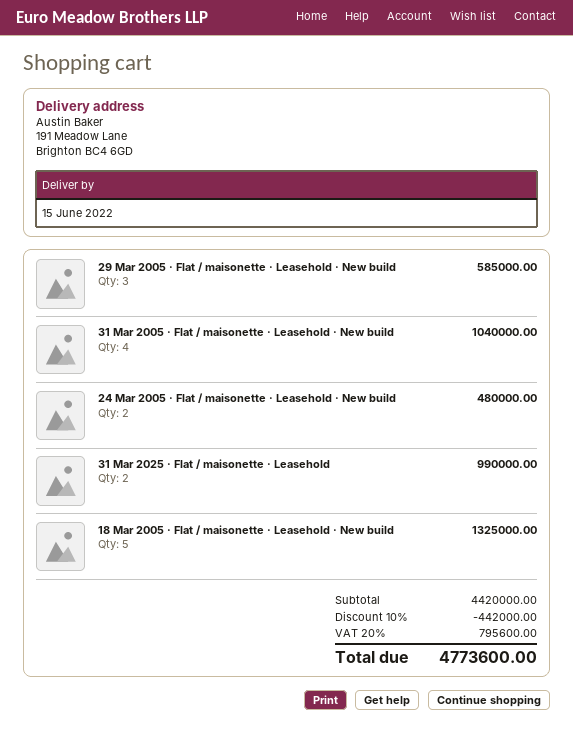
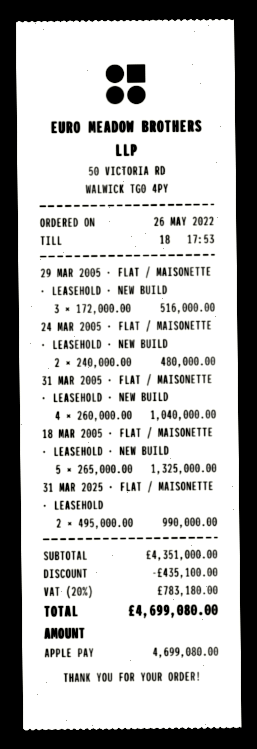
29 Mar 2005 · Flat / maisonette · Leasehold · New build: 3 for 585000.00 -> 3 for 516000.00
subtotal: 4420000.00 -> 4351000.00
discount: 442000.00 -> 435100.00
tax: 20% = 795600.00 -> 20% = 783180.00
total: 4773600.00 -> 4699080.00

